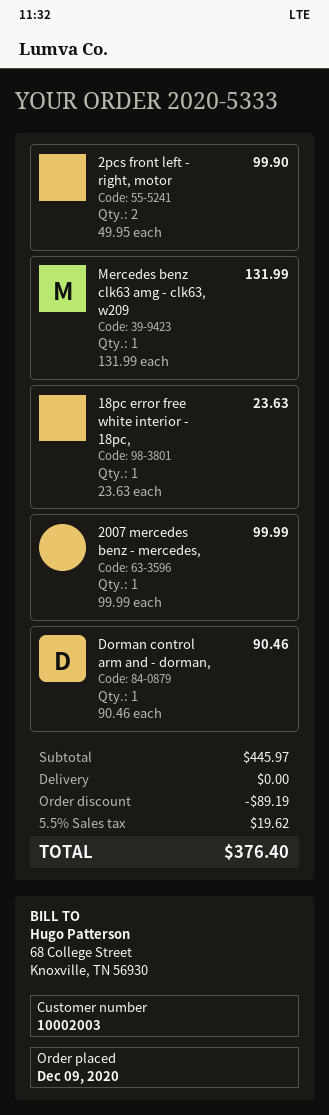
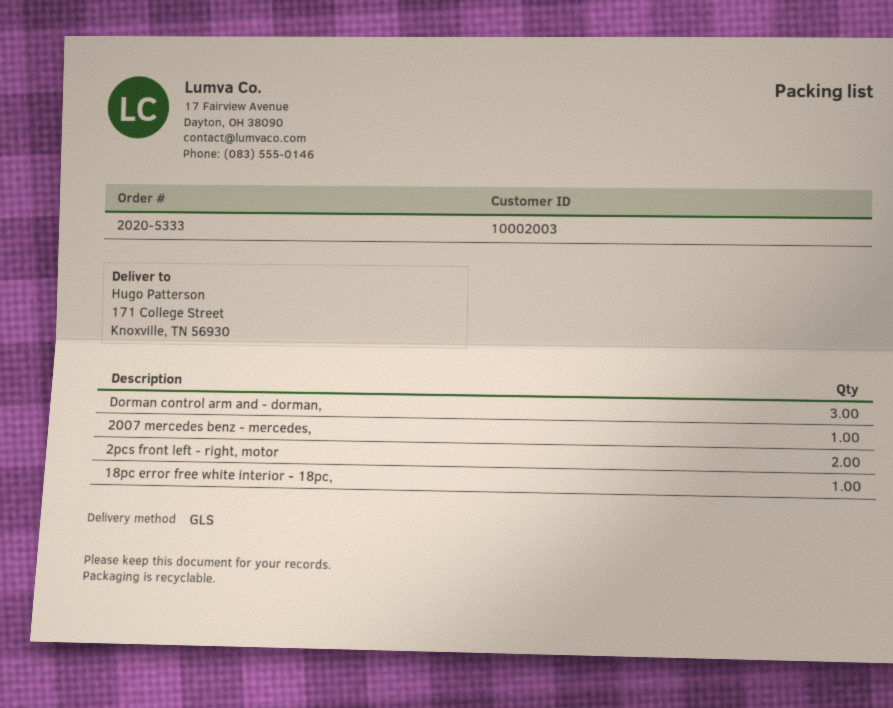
Mercedes benz clk63 amg - clk63, w209: 1 -> none
Dorman control arm and - dorman,: 1 -> 3

